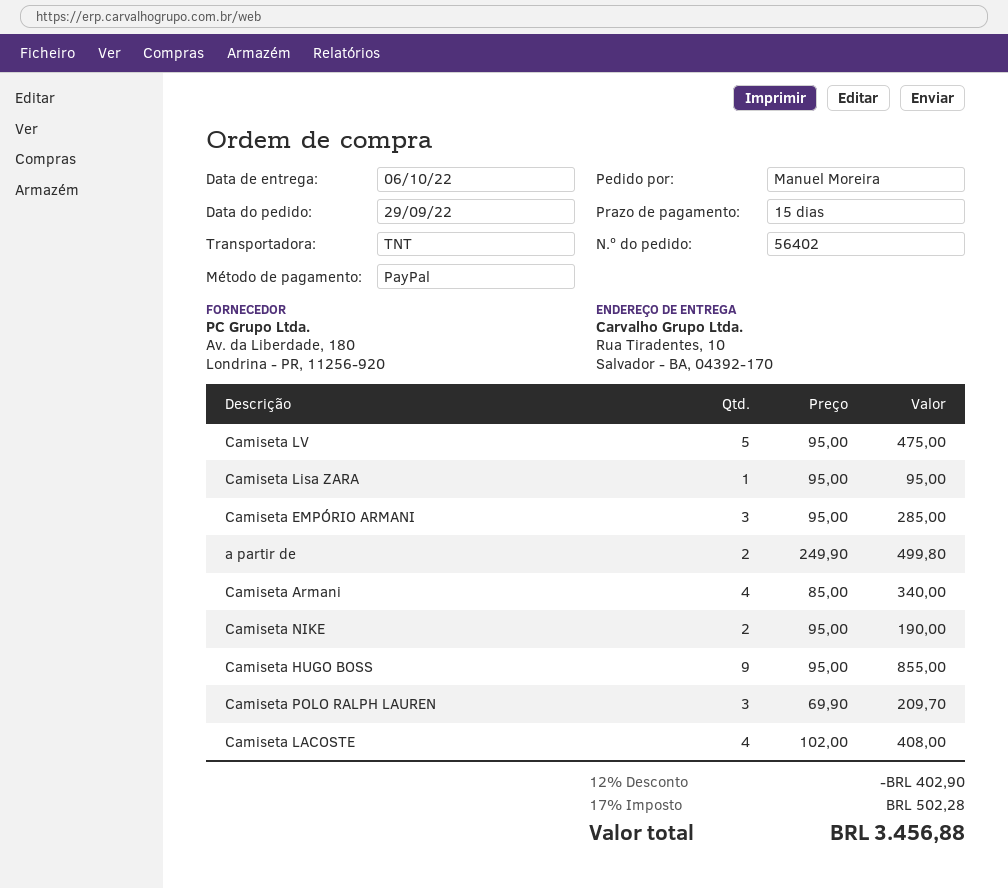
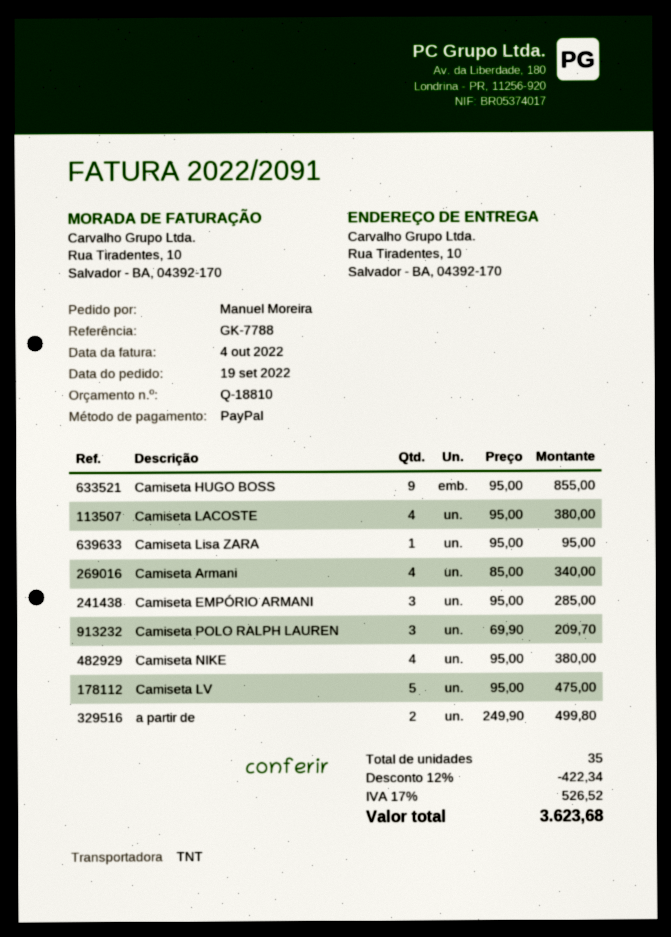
order date: 2022-09-29 -> 2022-09-19
Camiseta NIKE: 2 x 95.00 = 190.00 -> 4 x 95.00 = 380.00
Camiseta LACOSTE: 4 x 102.00 = 408.00 -> 4 x 95.00 = 380.00
discount: 12% = 402.90 -> 12% = 422.34
tax: 17% = 502.28 -> 17% = 526.52
total: 3456.88 -> 3623.68

